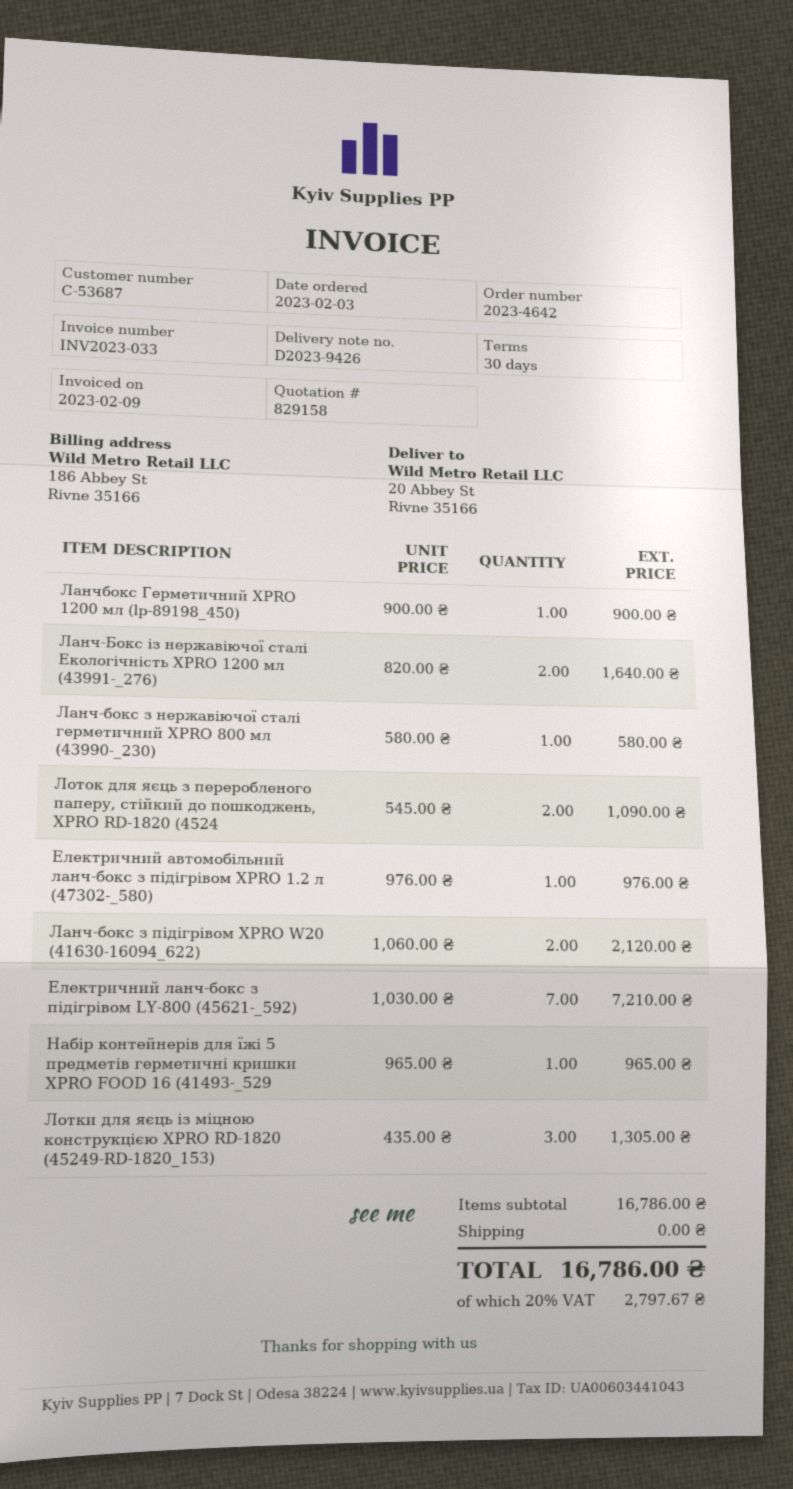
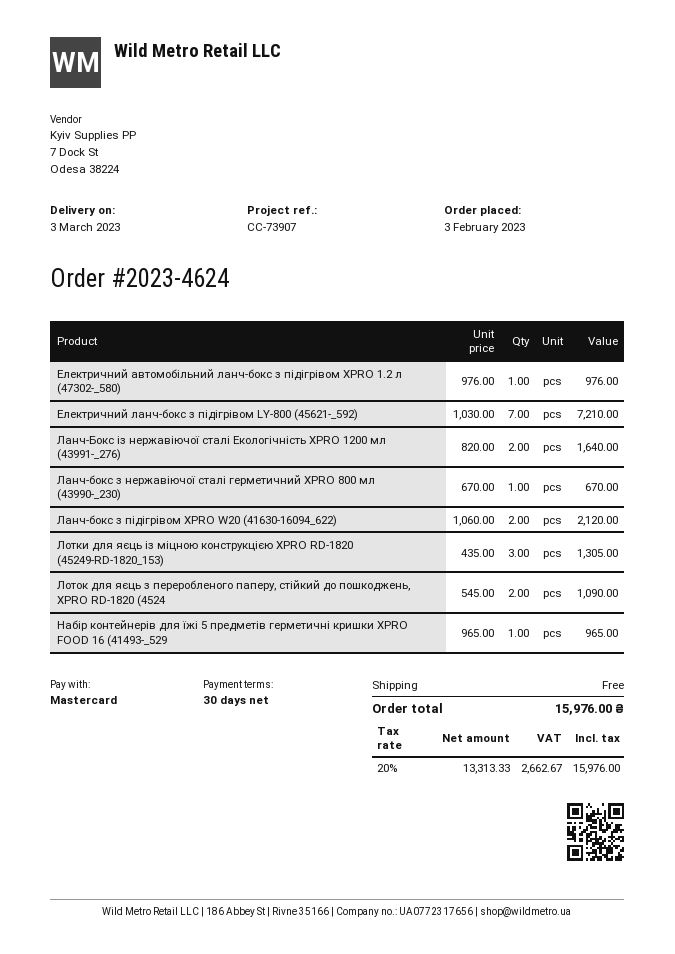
order number: 2023-4642 -> 2023-4624
Ланчбокс Герметичний XPRO 1200 мл (lp-89198_450): 1 x 900.00 = 900.00 -> none
Ланч-бокс з нержавіючої сталі герметичний XPRO 800 мл (43990-_230): 1 x 580.00 = 580.00 -> 1 x 670.00 = 670.00
tax: 20% = 2797.67 -> 20% = 2662.67
total: 16786.00 -> 15976.00

